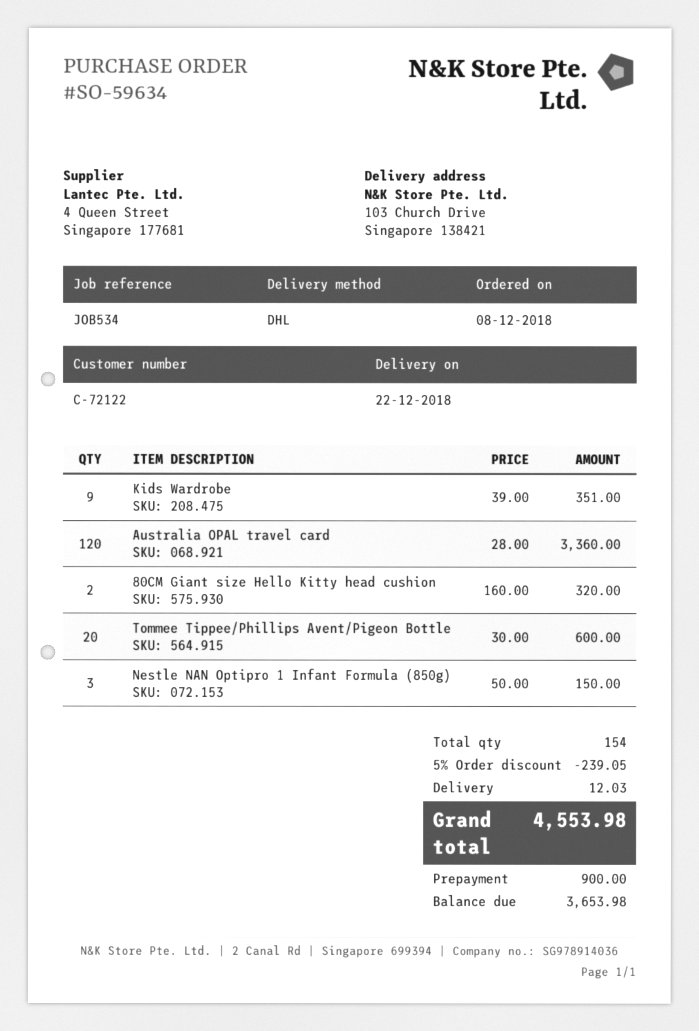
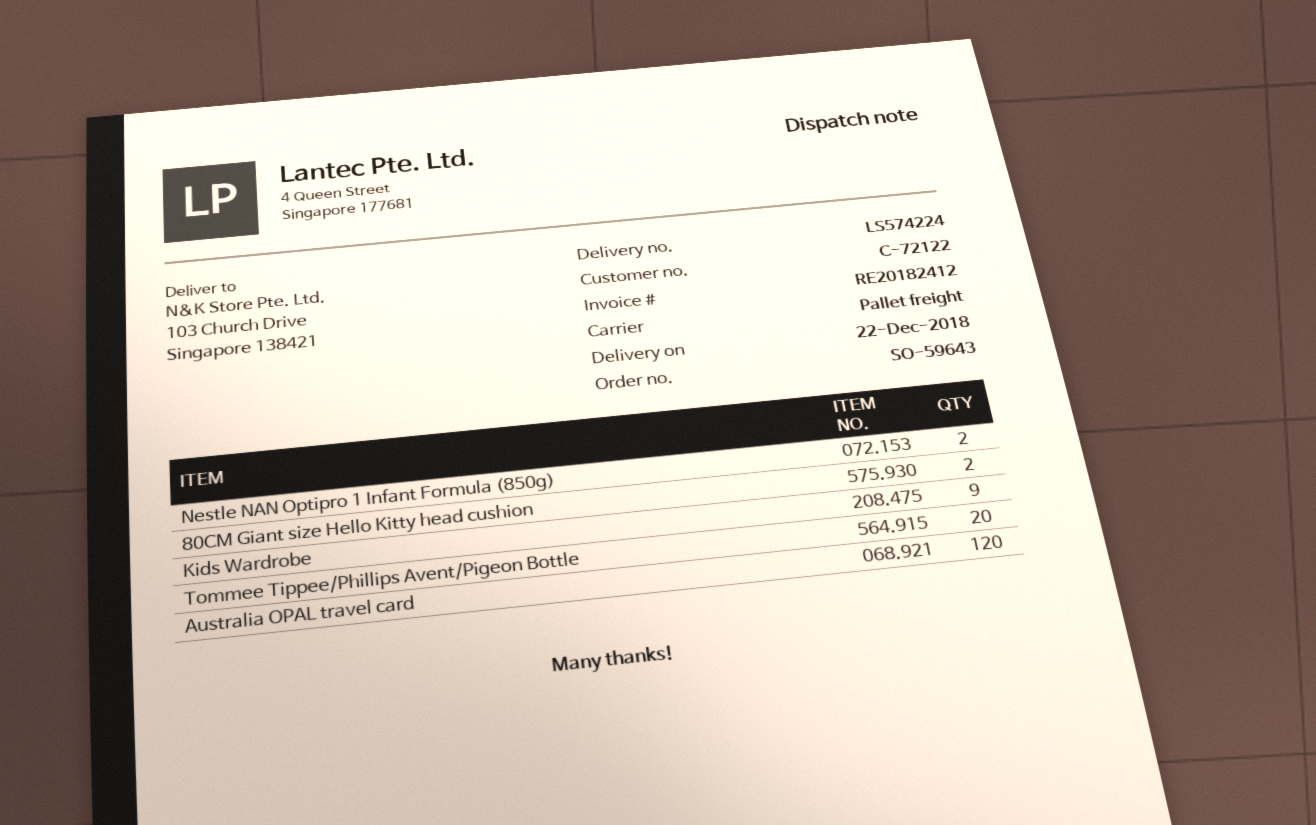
order number: SO-59634 -> SO-59643
shipping method: DHL -> pallet freight
Nestle NAN Optipro 1 Infant Formula (850g): 3 -> 2

